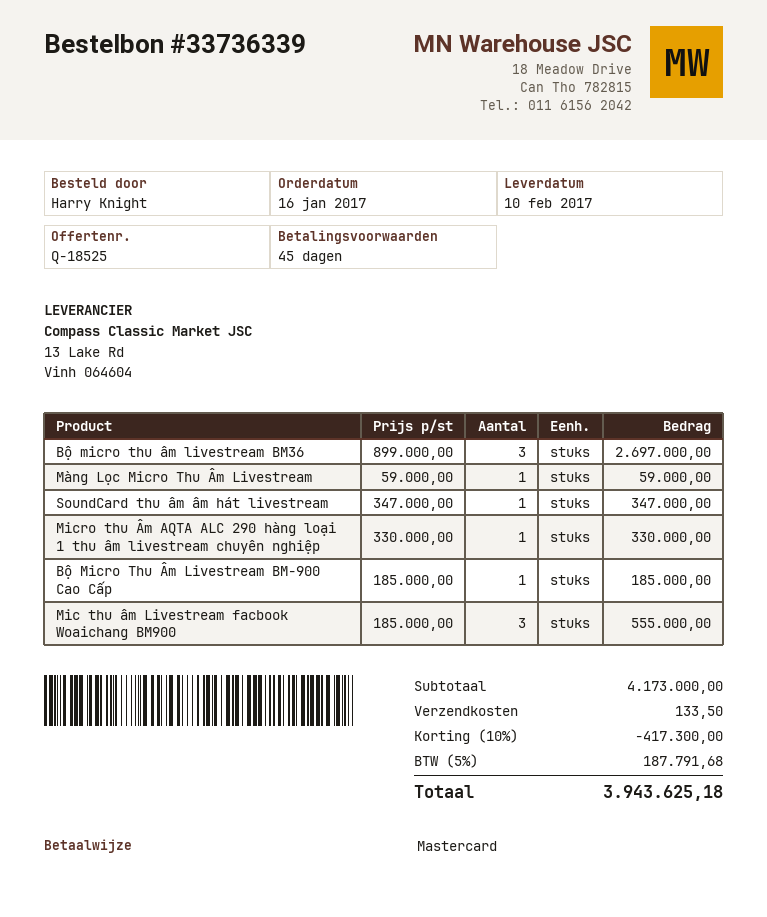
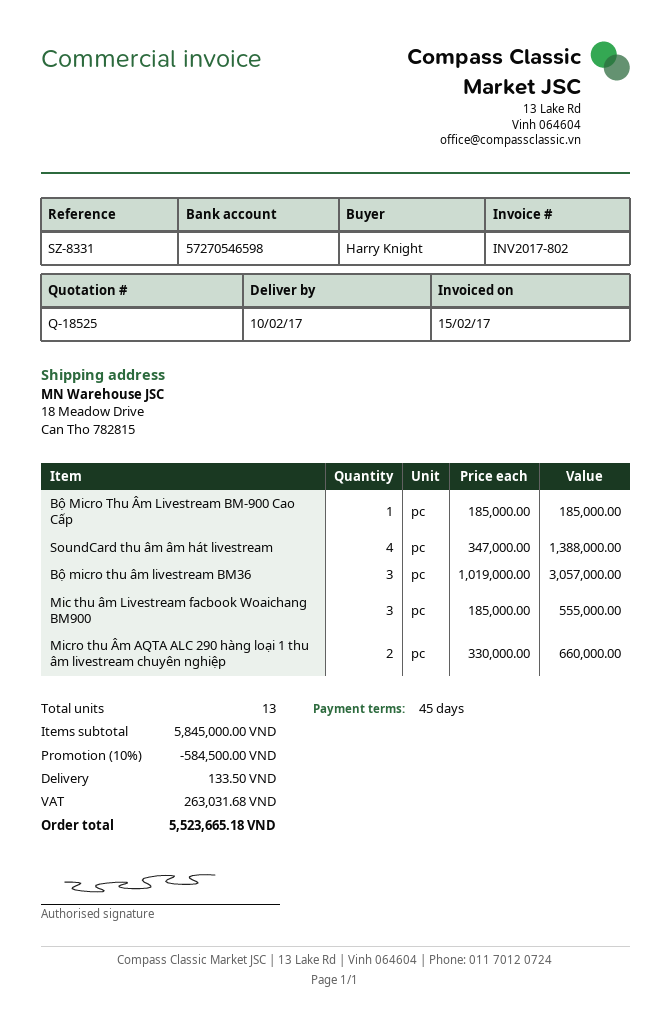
Bộ micro thu âm livestream BM36: 3 x 899000.00 = 2697000.00 -> 3 x 1019000.00 = 3057000.00
Màng Lọc Micro Thu Âm Livestream: 1 x 59000.00 = 59000.00 -> none
SoundCard thu âm âm hát livestream: 1 x 347000.00 = 347000.00 -> 4 x 347000.00 = 1388000.00
Micro thu Âm AQTA ALC 290 hàng loại 1 thu âm livestream chuyên nghiệp: 1 x 330000.00 = 330000.00 -> 2 x 330000.00 = 660000.00
subtotal: 4173000.00 -> 5845000.00
discount: 10% = 417300.00 -> 10% = 584500.00
tax: 187791.68 -> 263031.68
total: 3943625.18 -> 5523665.18

